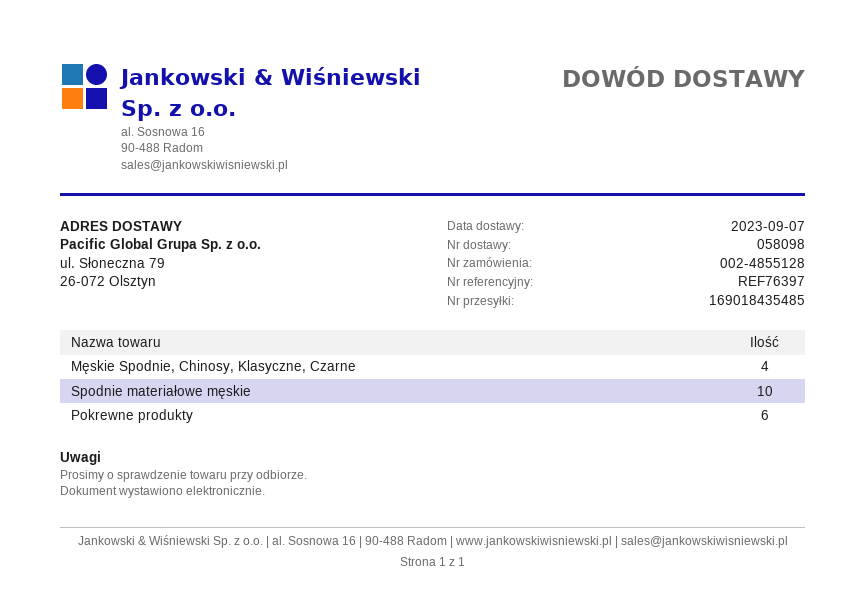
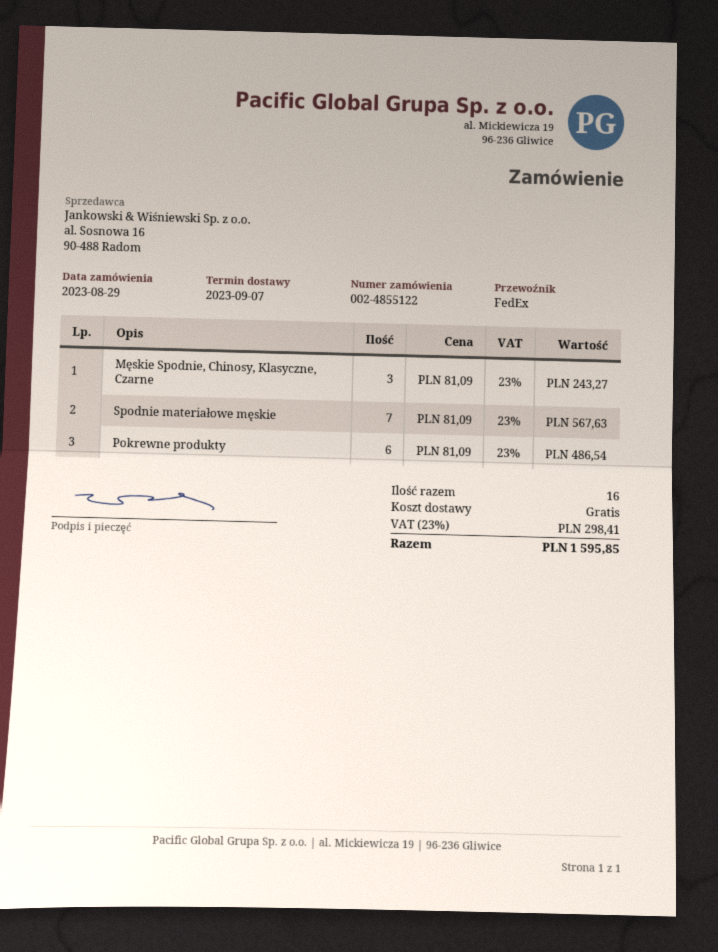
order number: 002-4855128 -> 002-4855122
Męskie Spodnie, Chinosy, Klasyczne, Czarne: 4 -> 3
Spodnie materiałowe męskie: 10 -> 7

